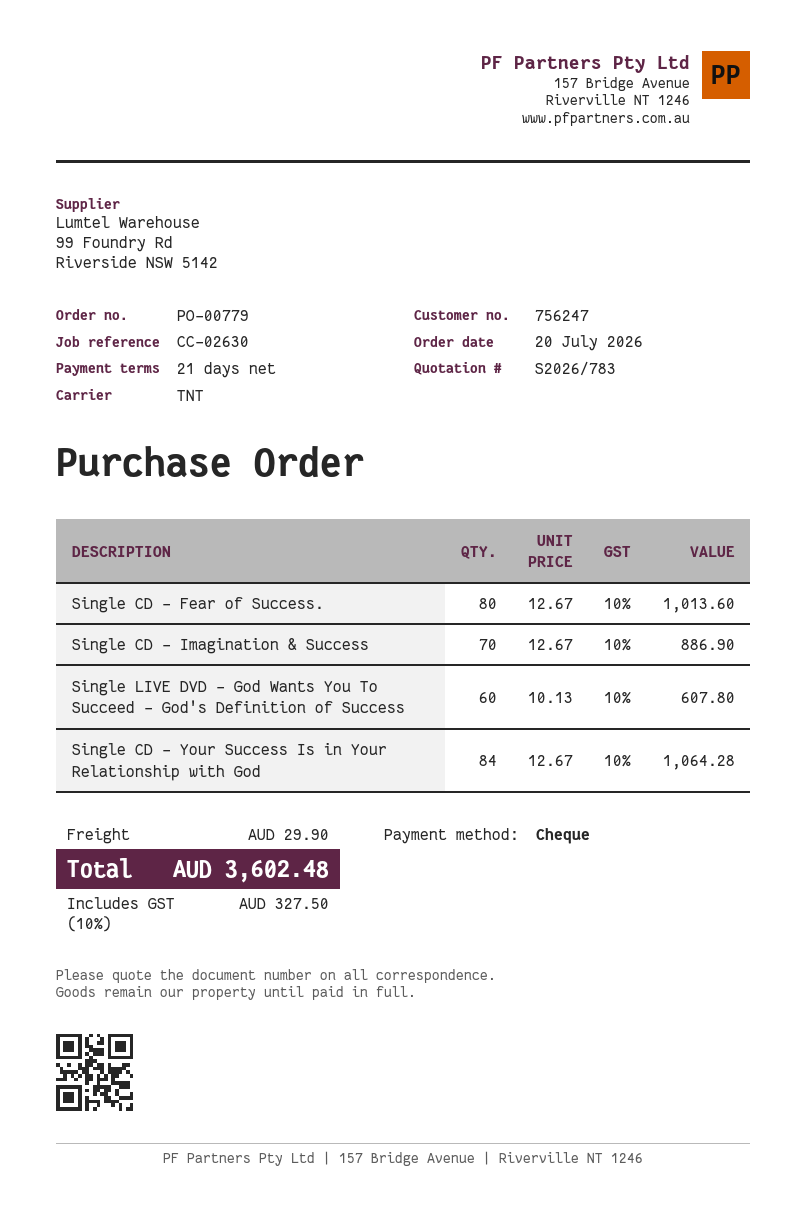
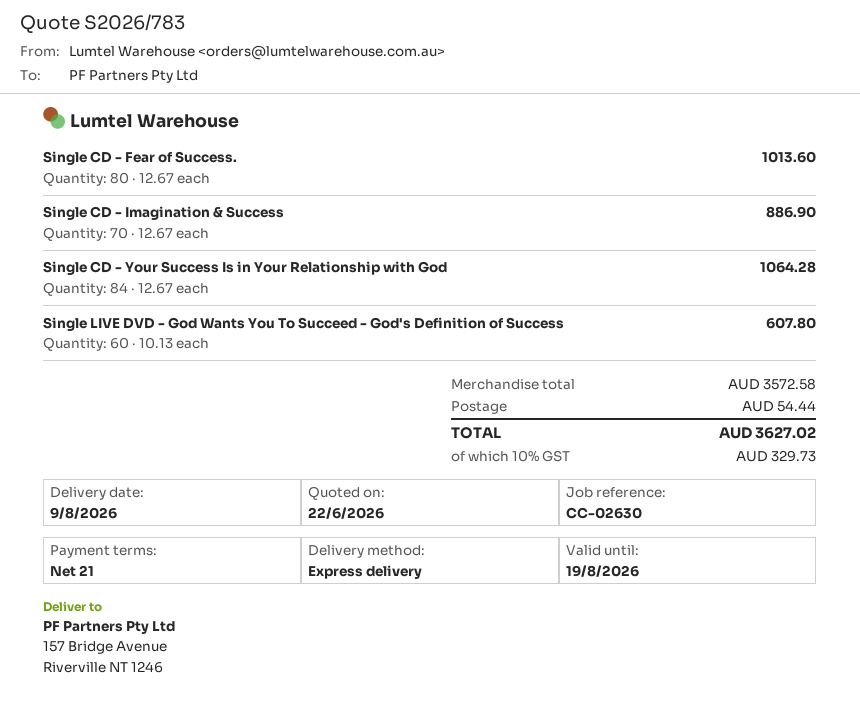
shipping method: TNT -> express
shipping: 29.90 -> 54.44
tax: 10% = 327.50 -> 10% = 329.73
total: 3602.48 -> 3627.02

